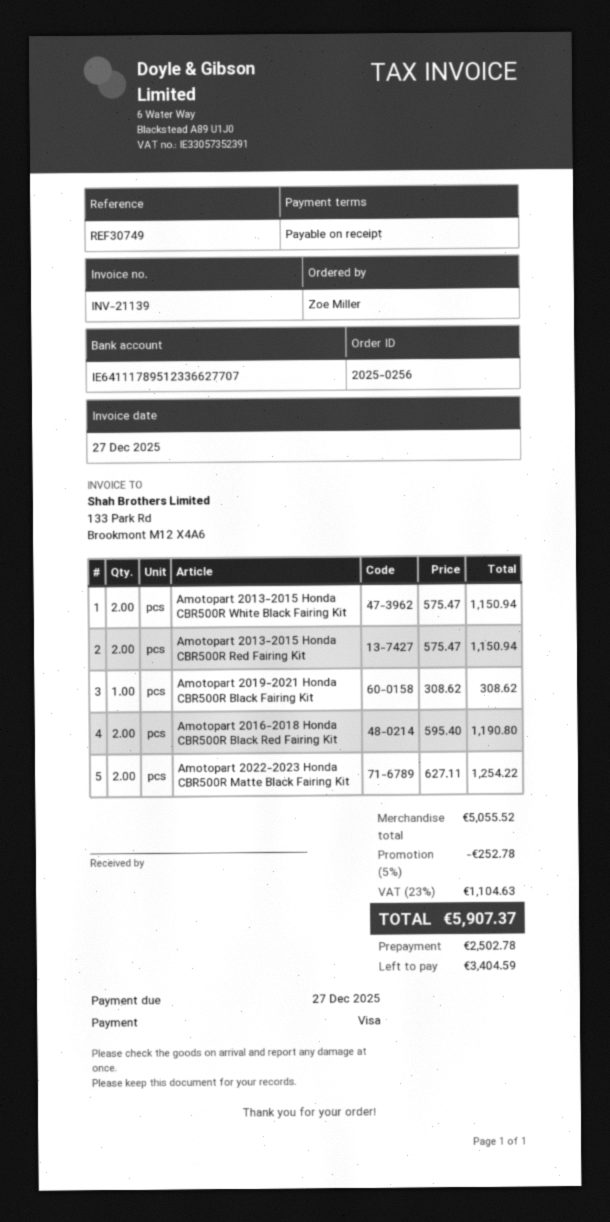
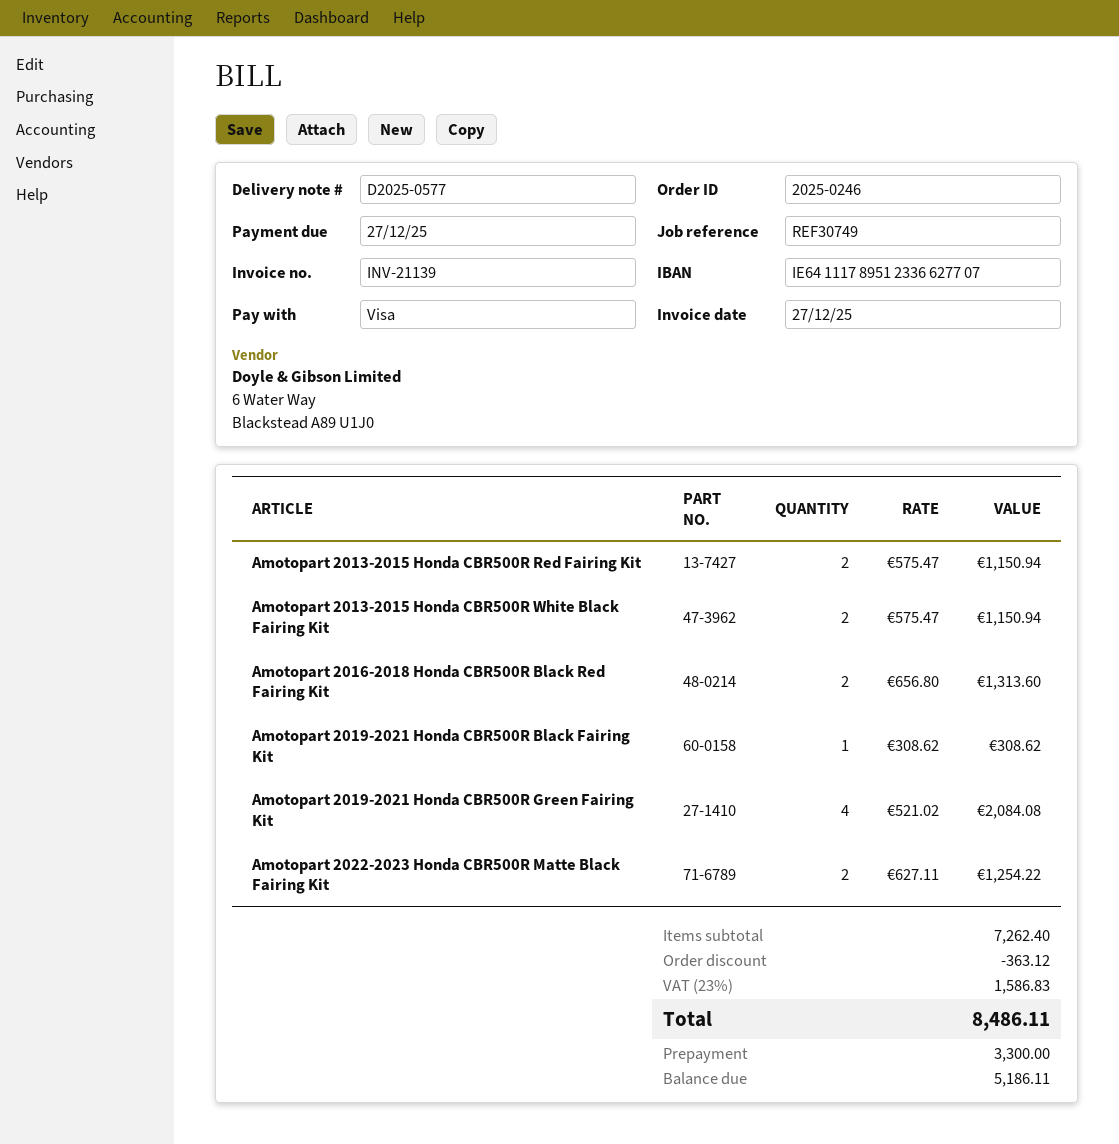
order number: 2025-0256 -> 2025-0246
Amotopart 2016-2018 Honda CBR500R Black Red Fairing Kit: 2 x 595.40 = 1190.80 -> 2 x 656.80 = 1313.60
Amotopart 2019-2021 Honda CBR500R Green Fairing Kit: none -> 4 x 521.02 = 2084.08
subtotal: 5055.52 -> 7262.40
discount: 252.78 -> 363.12
tax: 23% = 1104.63 -> 23% = 1586.83
total: 5907.37 -> 8486.11
deposit: 2502.78 -> 3300.00
balance: 3404.59 -> 5186.11

